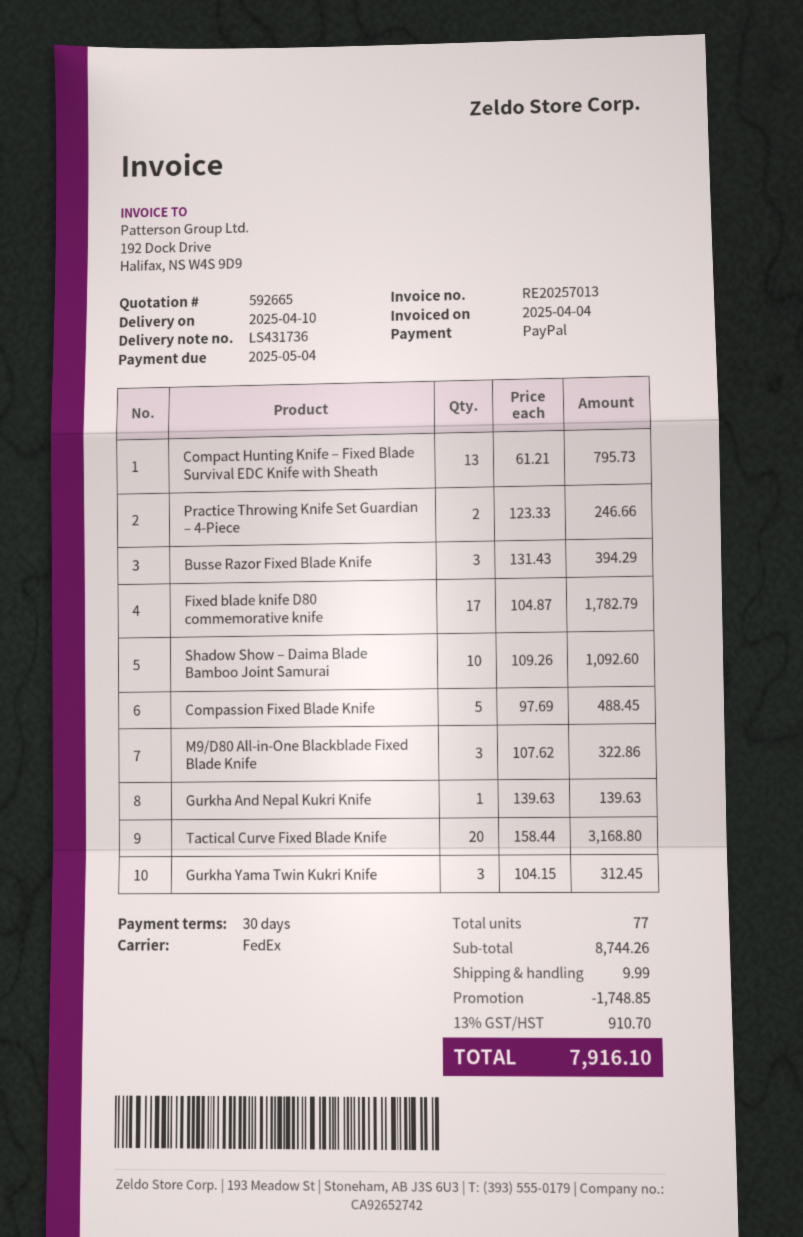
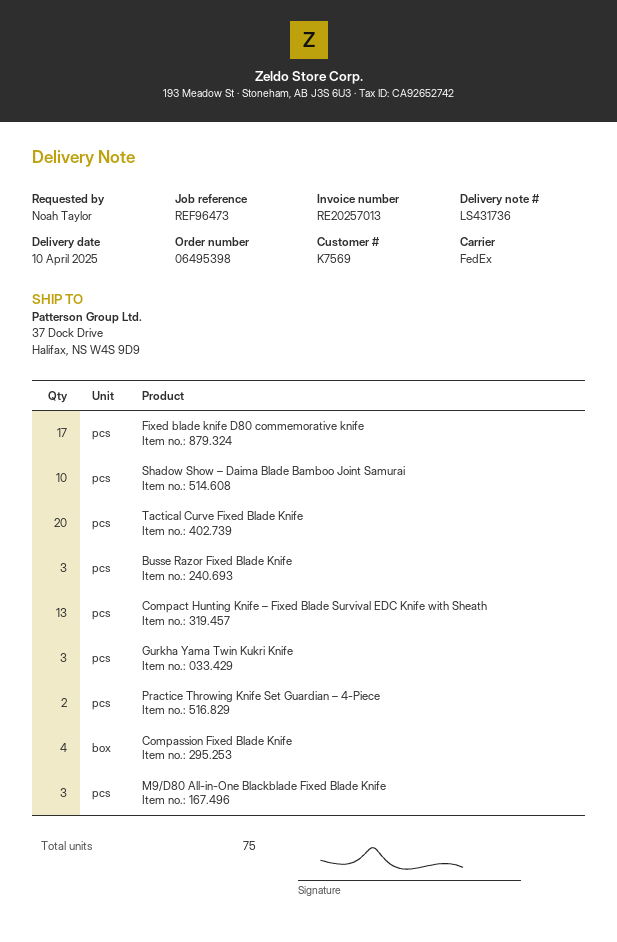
Compassion Fixed Blade Knife: 5 -> 4
Gurkha And Nepal Kukri Knife: 1 -> none
total quantity: 77 -> 75

